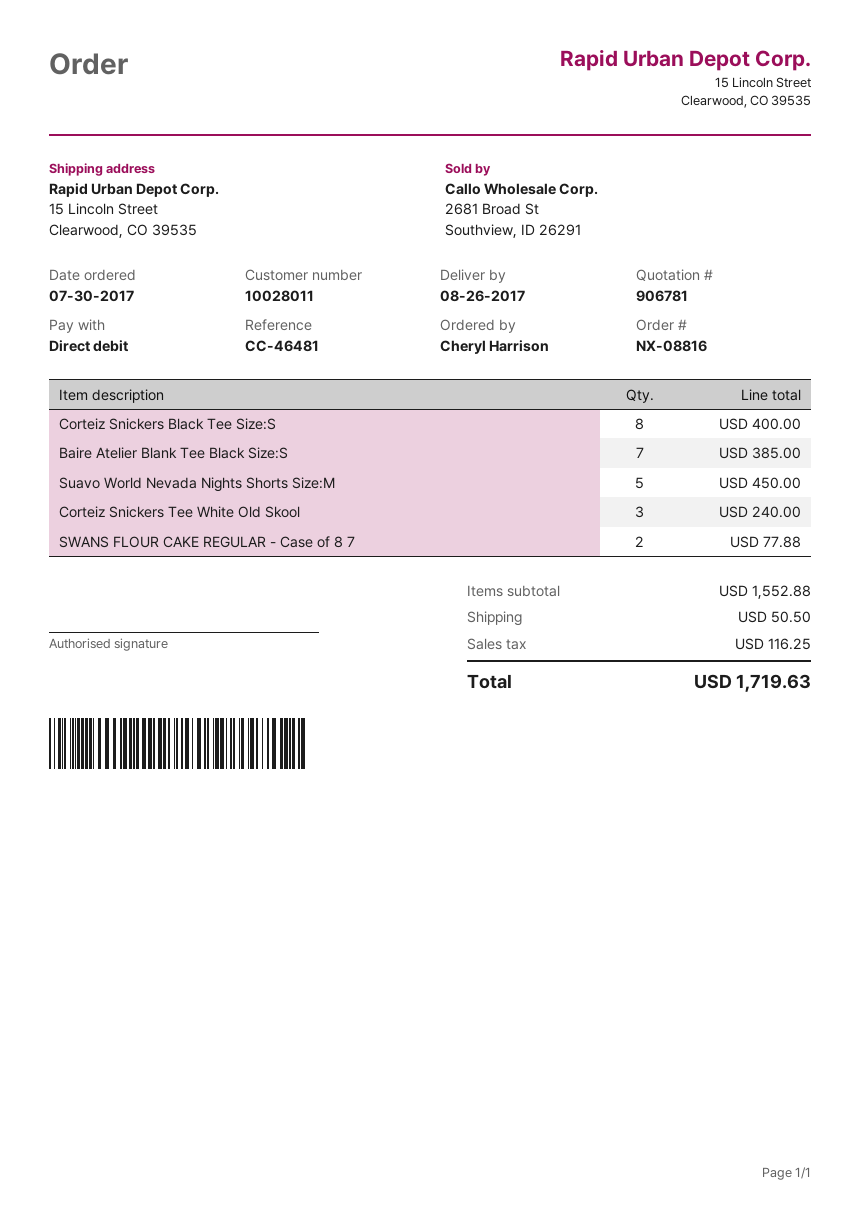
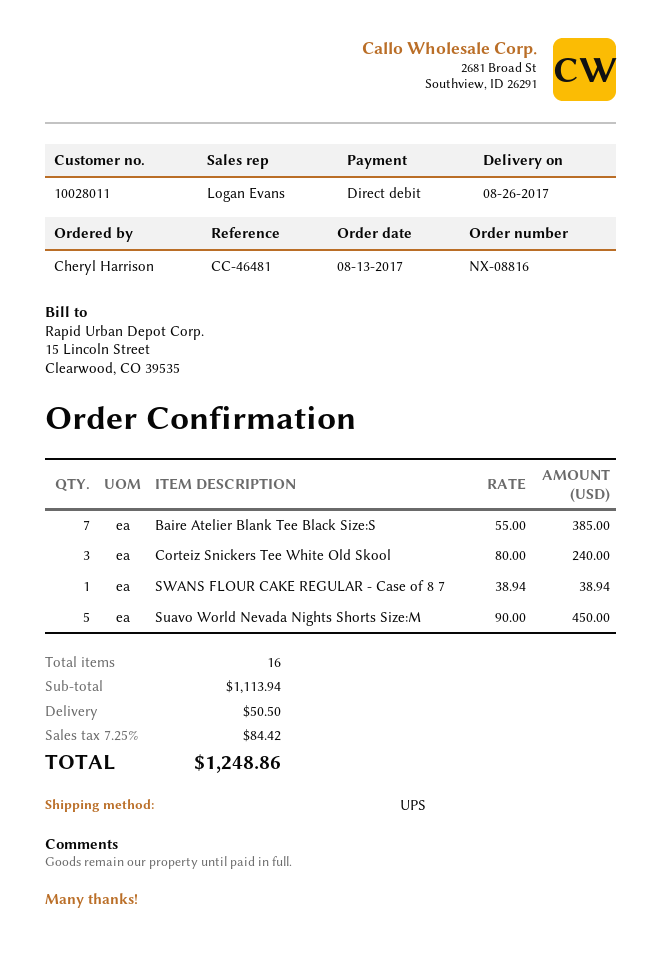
order date: 2017-07-30 -> 2017-08-13
Corteiz Snickers Black Tee Size:S: 8 for 400.00 -> none
SWANS FLOUR CAKE REGULAR - Case of 8 7: 2 for 77.88 -> 1 for 38.94
subtotal: 1552.88 -> 1113.94
tax: 116.25 -> 84.42
total: 1719.63 -> 1248.86

